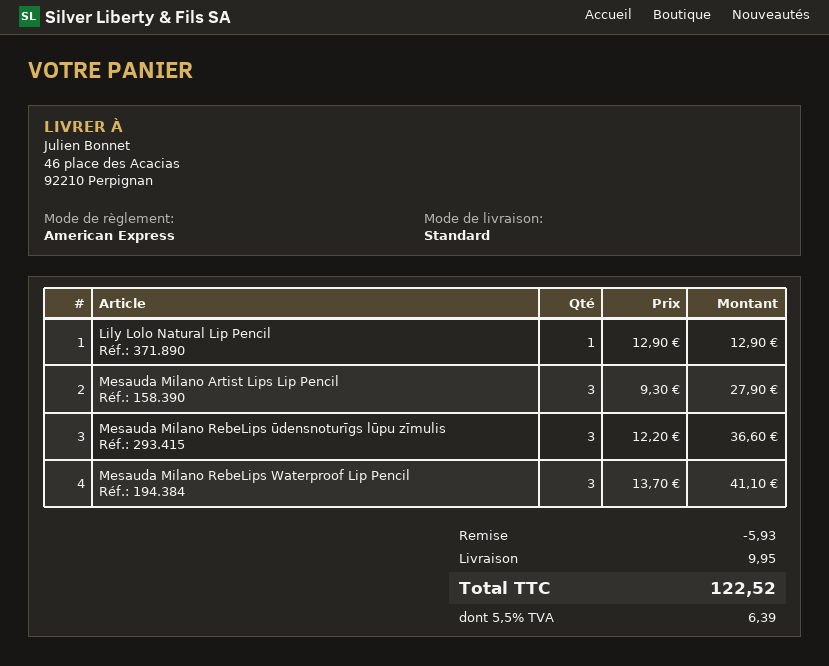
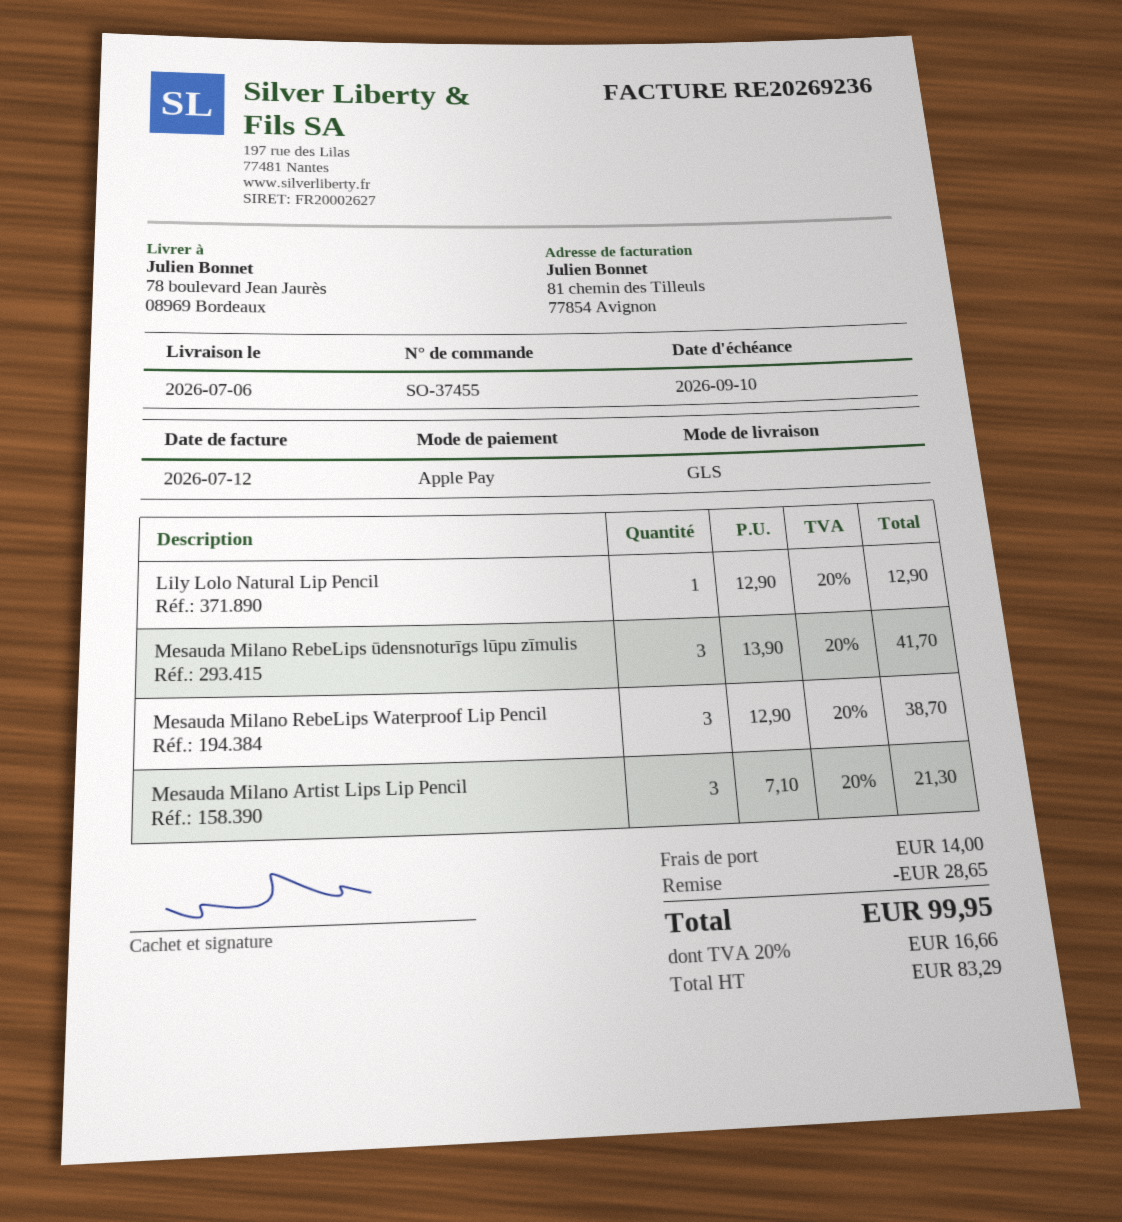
payment method: American Express -> Apple Pay
shipping method: standard -> GLS
ship to: 46 place des Acacias, 92210 Perpignan -> 78 boulevard Jean Jaurès, 08969 Bordeaux
Mesauda Milano Artist Lips Lip Pencil: 3 x 9.30 = 27.90 -> 3 x 7.10 = 21.30
Mesauda Milano RebeLips ūdensnoturīgs lūpu zīmulis: 3 x 12.20 = 36.60 -> 3 x 13.90 = 41.70
Mesauda Milano RebeLips Waterproof Lip Pencil: 3 x 13.70 = 41.10 -> 3 x 12.90 = 38.70
discount: 5.93 -> 28.65
shipping: 9.95 -> 14.00
tax: 5.5% = 6.39 -> 20% = 16.66
total: 122.52 -> 99.95

